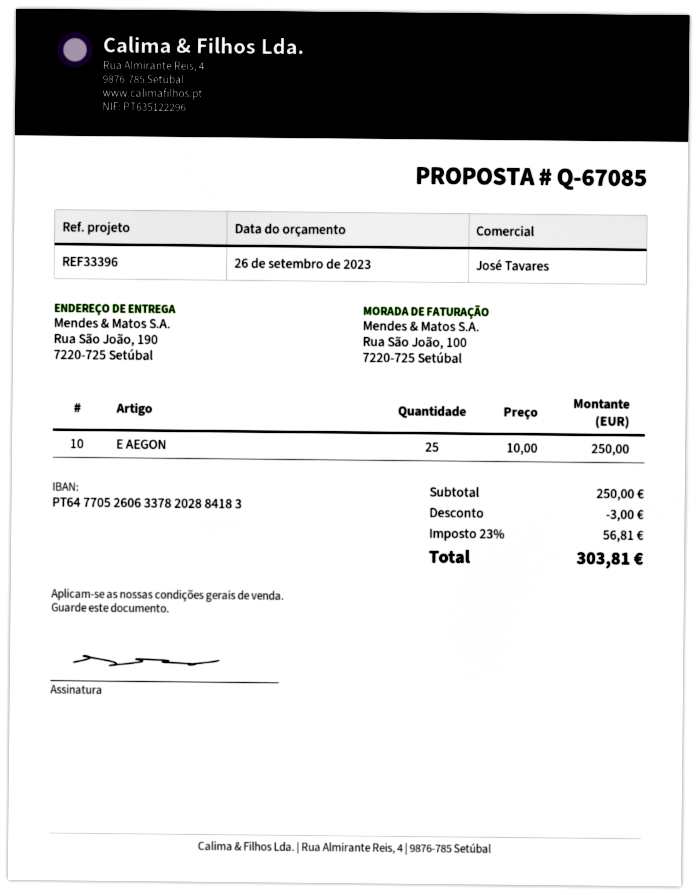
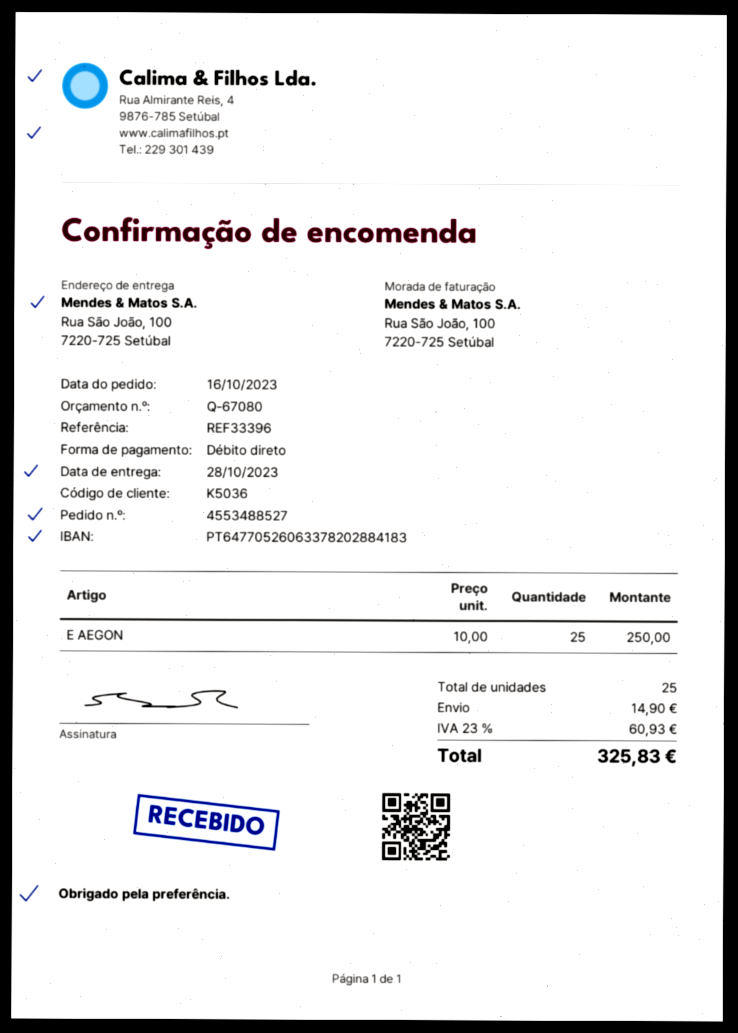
quote number: Q-67085 -> Q-67080
ship to: Rua São João, 190, 7220-725 Setúbal -> Rua São João, 100, 7220-725 Setúbal
discount: 3.00 -> none
shipping: none -> 14.90
tax: 23% = 56.81 -> 23% = 60.93
total: 303.81 -> 325.83

